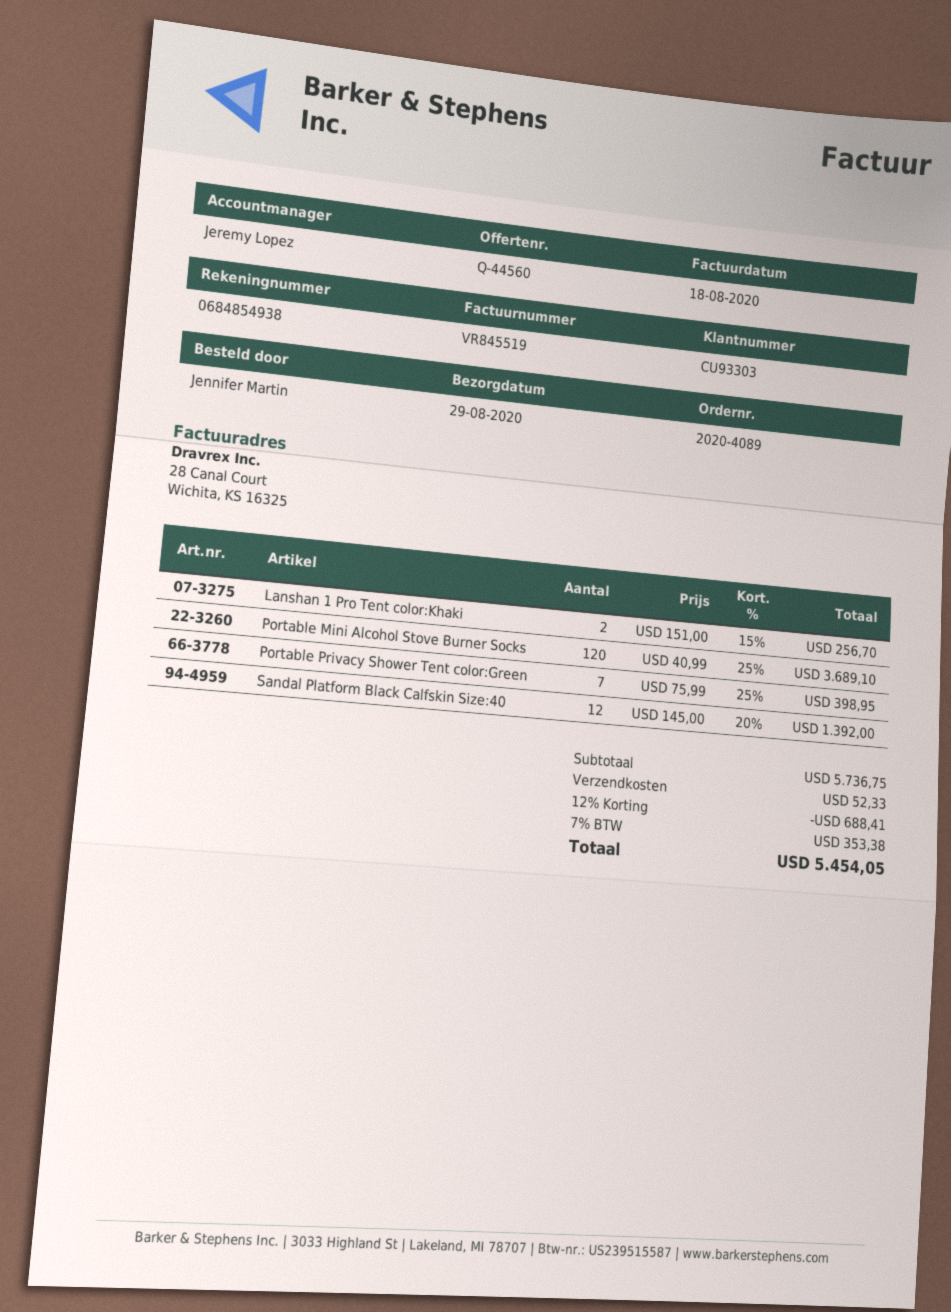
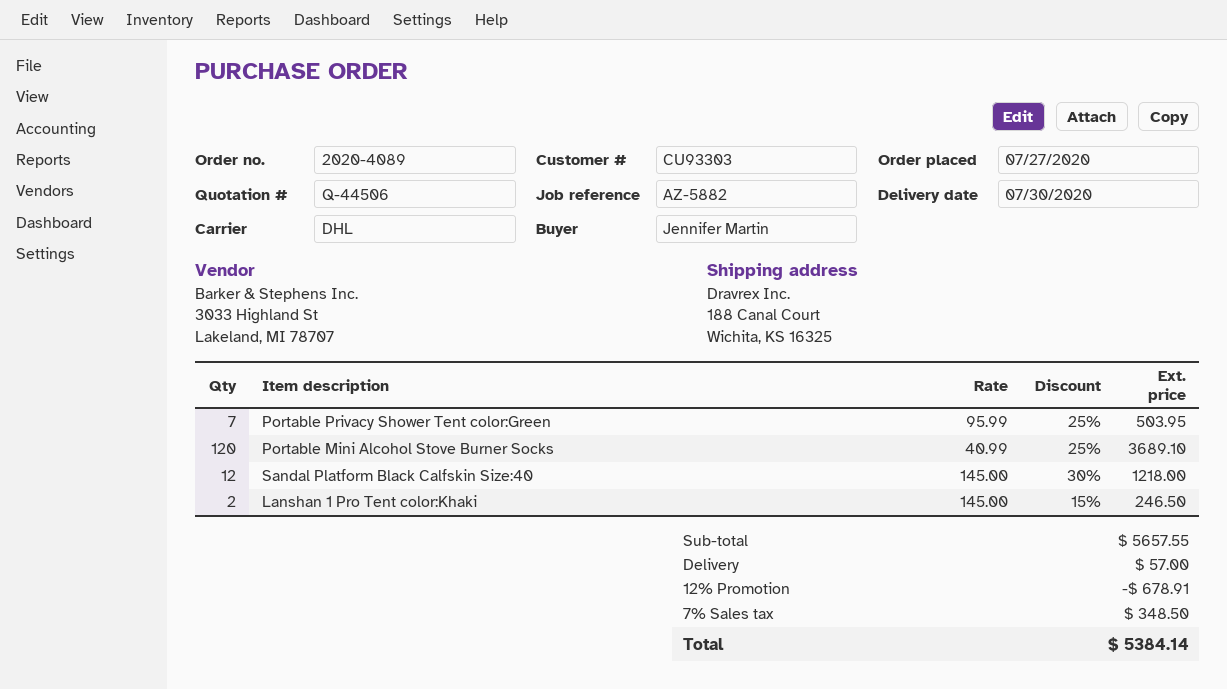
quote number: Q-44560 -> Q-44506
delivery date: 2020-08-29 -> 2020-07-30
Lanshan 1 Pro Tent color:Khaki: 2 x 151.00 - 15% = 256.70 -> 2 x 145.00 - 15% = 246.50
Portable Privacy Shower Tent color:Green: 7 x 75.99 - 25% = 398.95 -> 7 x 95.99 - 25% = 503.95
Sandal Platform Black Calfskin Size:40: 12 x 145.00 - 20% = 1392.00 -> 12 x 145.00 - 30% = 1218.00
subtotal: 5736.75 -> 5657.55
discount: 12% = 688.41 -> 12% = 678.91
shipping: 52.33 -> 57.00
tax: 7% = 353.38 -> 7% = 348.50
total: 5454.05 -> 5384.14

